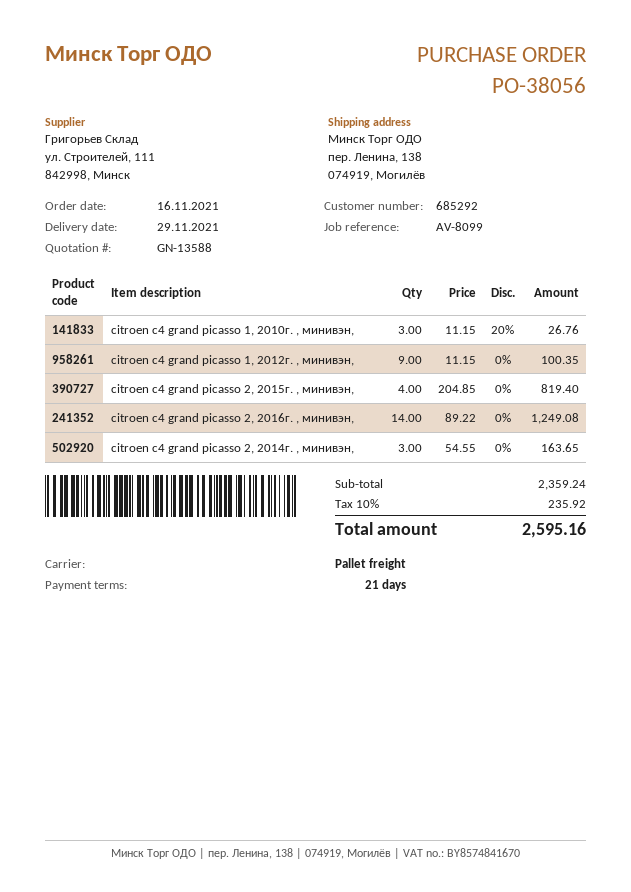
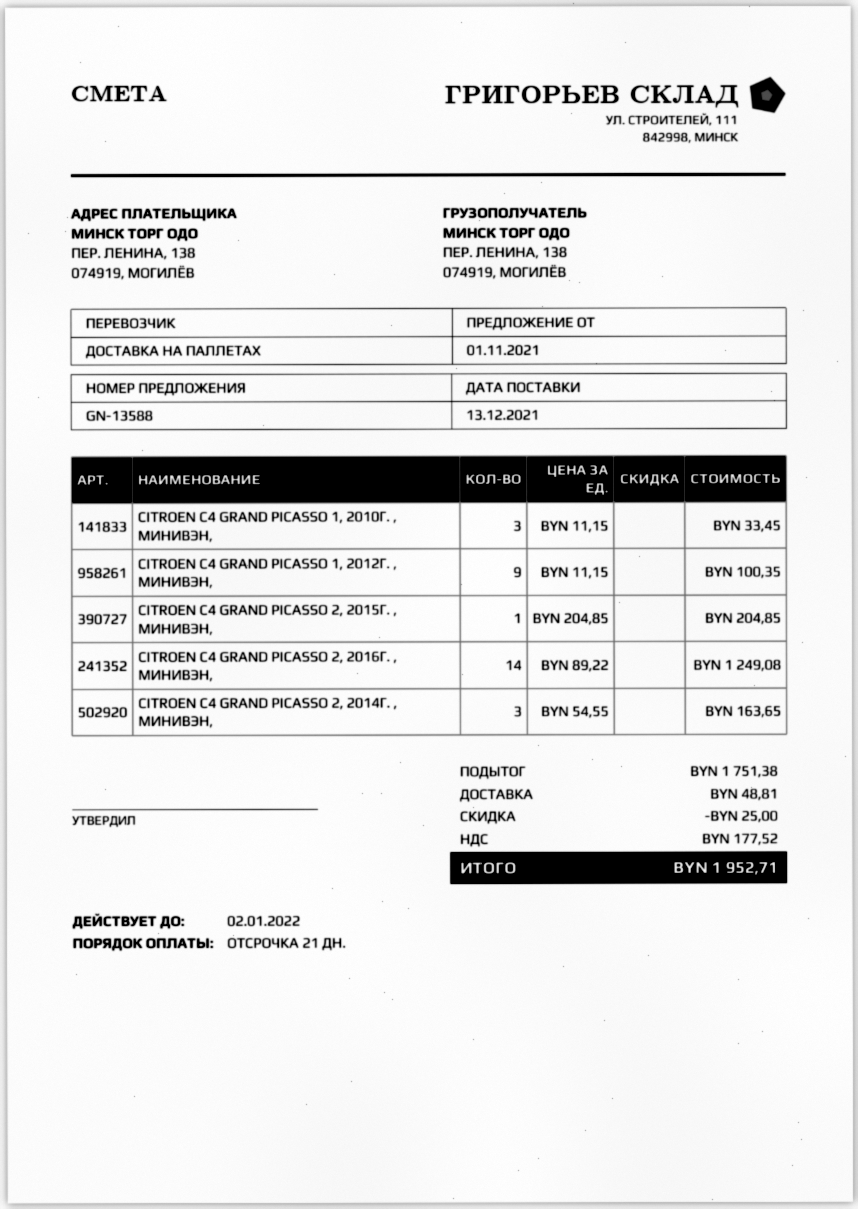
delivery date: 2021-11-29 -> 2021-12-13
citroen c4 grand picasso 1, 2010г. , минивэн,: 3 x 11.15 - 20% = 26.76 -> 3 x 11.15 = 33.45
citroen c4 grand picasso 2, 2015г. , минивэн,: 4 x 204.85 = 819.40 -> 1 x 204.85 = 204.85
subtotal: 2359.24 -> 1751.38
discount: none -> 25.00
shipping: none -> 48.81
tax: 235.92 -> 177.52
total: 2595.16 -> 1952.71

